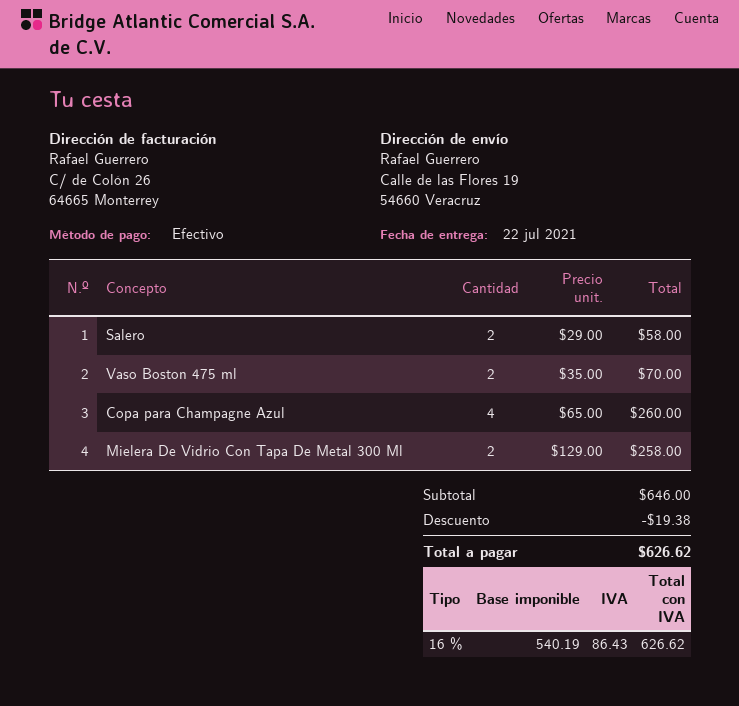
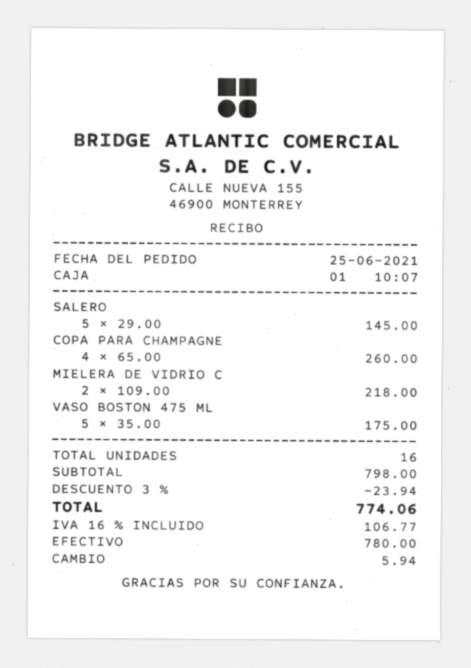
Salero: 2 x 29.00 = 58.00 -> 5 x 29.00 = 145.00
Vaso Boston 475 ml: 2 x 35.00 = 70.00 -> 5 x 35.00 = 175.00
Mielera De Vidrio Con Tapa De Metal 300 Ml: 2 x 129.00 = 258.00 -> 2 x 109.00 = 218.00
subtotal: 646.00 -> 798.00
discount: 19.38 -> 23.94
tax: 16% = 86.43 -> 16% = 106.77
total: 626.62 -> 774.06

